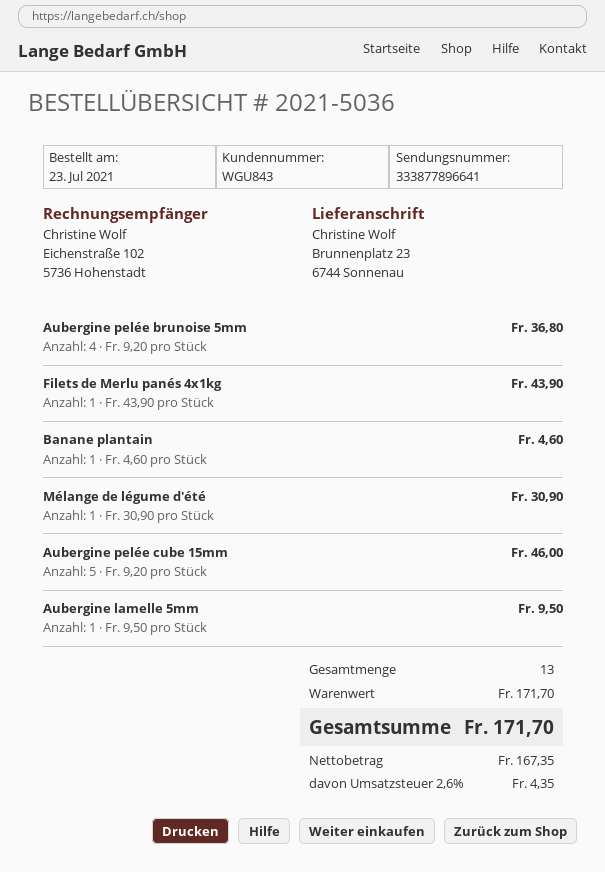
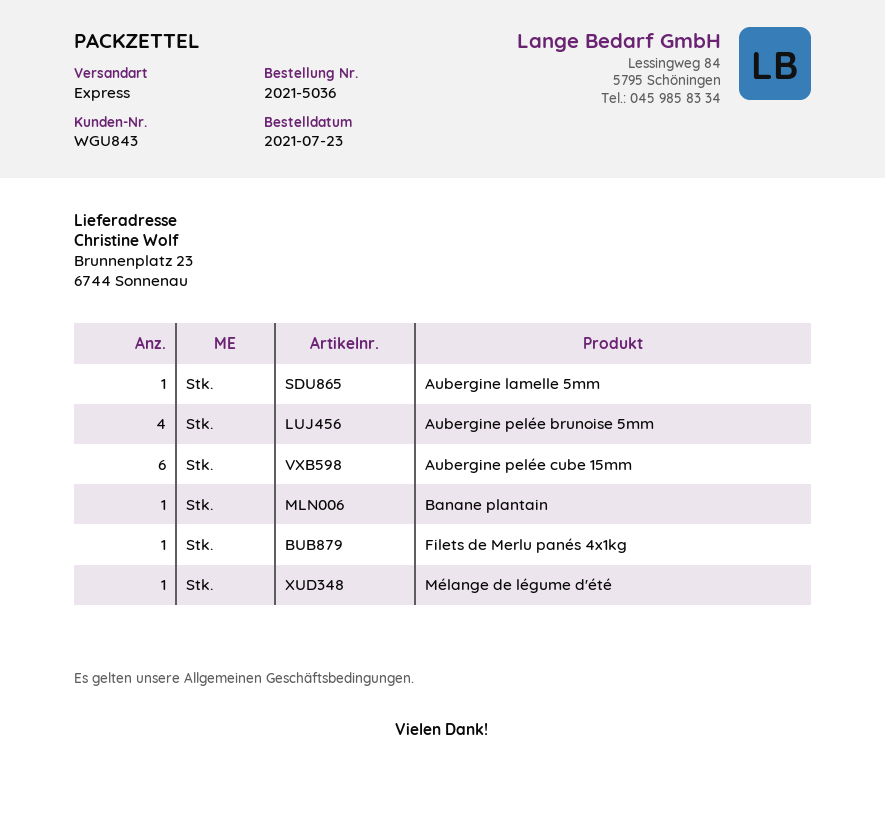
Aubergine pelée cube 15mm: 5 -> 6

